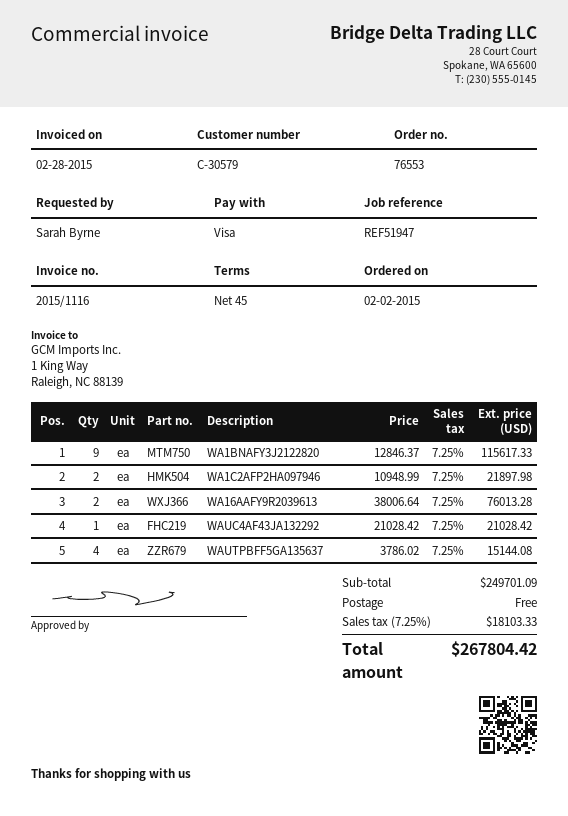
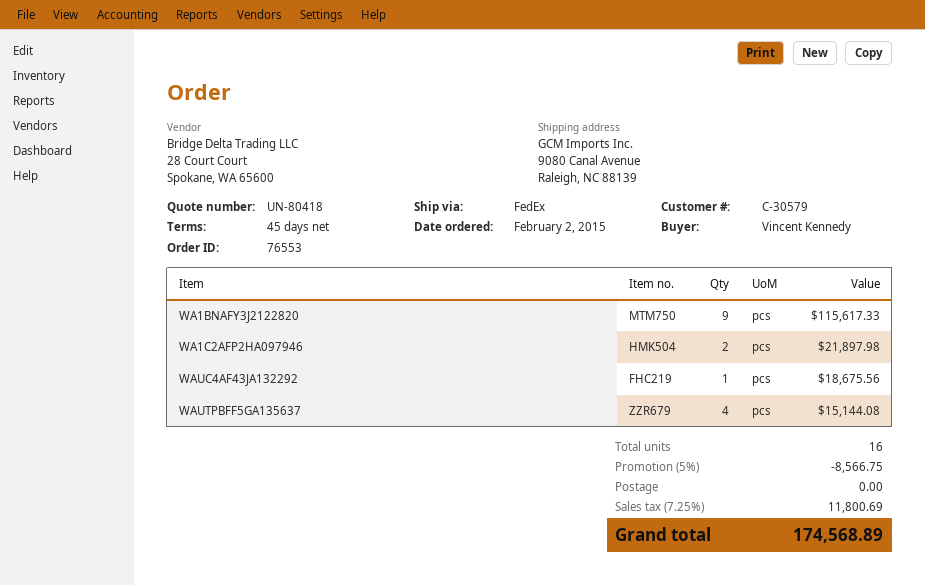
ordered by: Sarah Byrne -> Vincent Kennedy
WA16AAFY9R2039613: 2 for 76013.28 -> none
WAUC4AF43JA132292: 1 for 21028.42 -> 1 for 18675.56
discount: none -> 5% = 8566.75
tax: 7.25% = 18103.33 -> 7.25% = 11800.69
total: 267804.42 -> 174568.89

